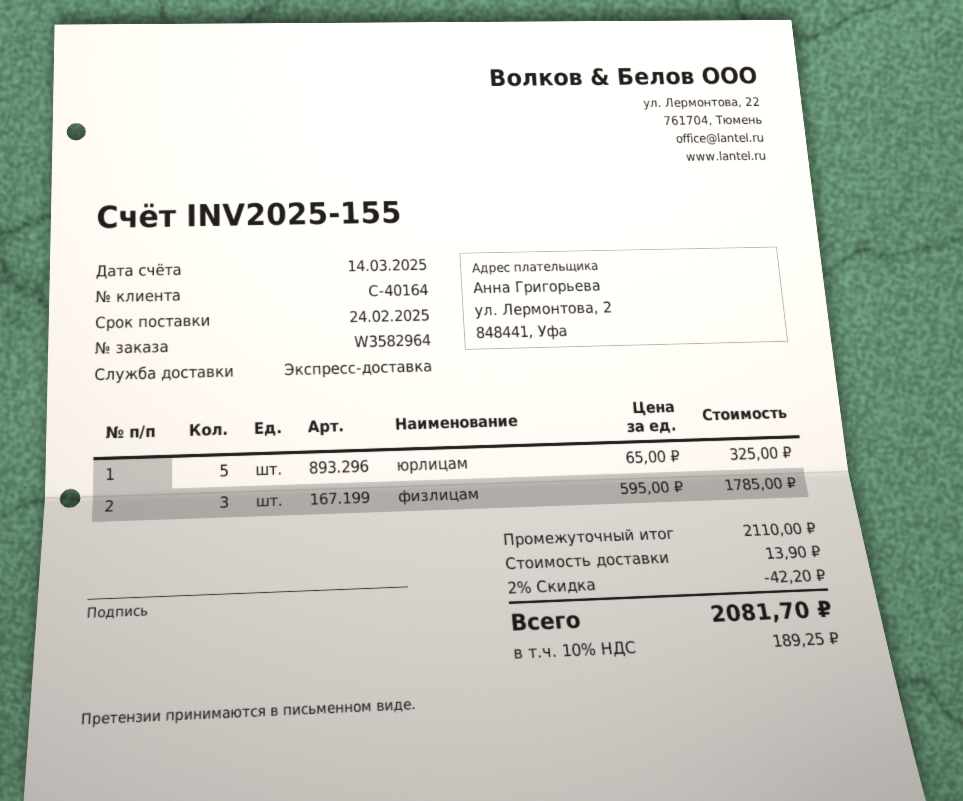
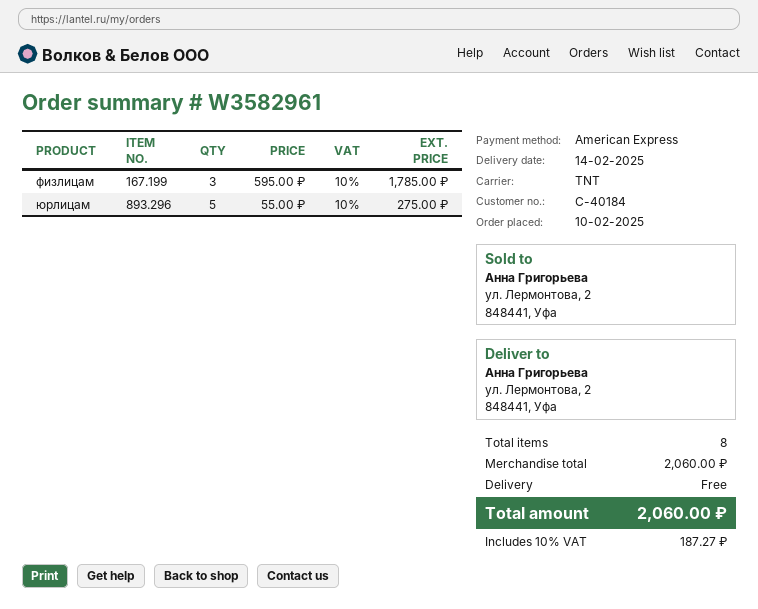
order number: W3582964 -> W3582961
delivery date: 2025-02-24 -> 2025-02-14
customer number: C-40164 -> C-40184
shipping method: express -> TNT
юрлицам: 5 x 65.00 = 325.00 -> 5 x 55.00 = 275.00
subtotal: 2110.00 -> 2060.00
discount: 2% = 42.20 -> none
shipping: 13.90 -> 0.00
tax: 10% = 189.25 -> 10% = 187.27
total: 2081.70 -> 2060.00

